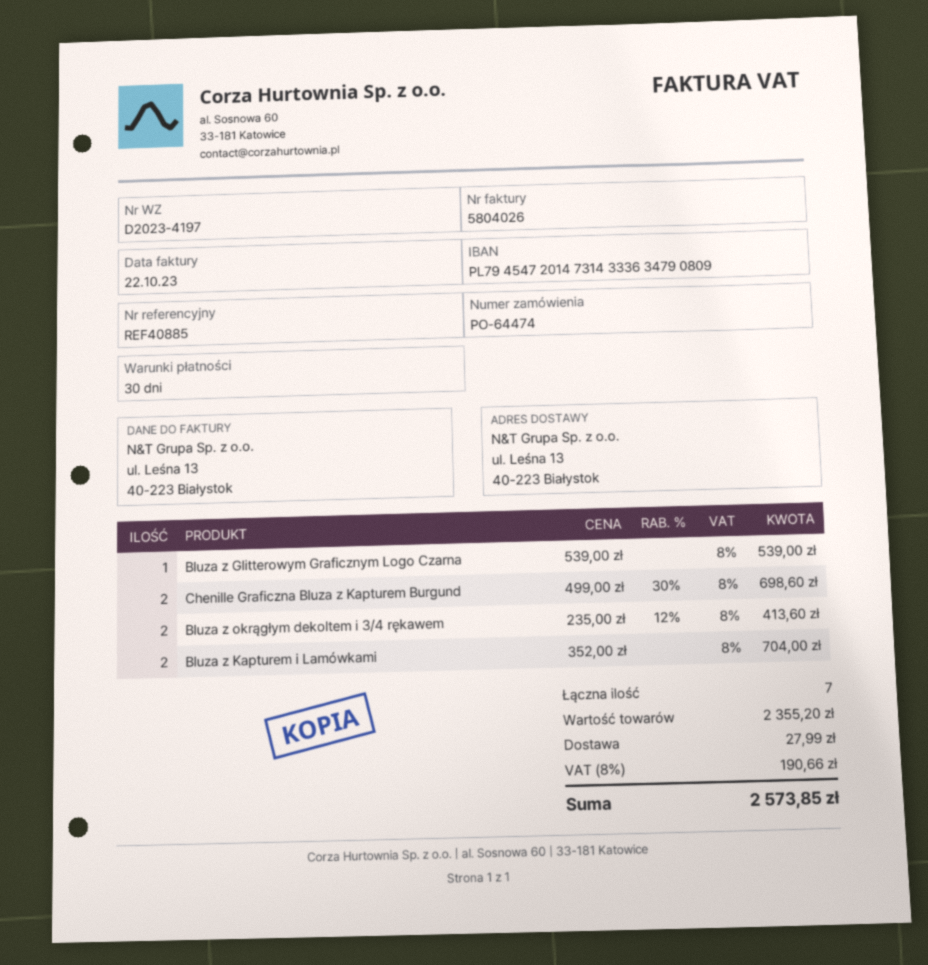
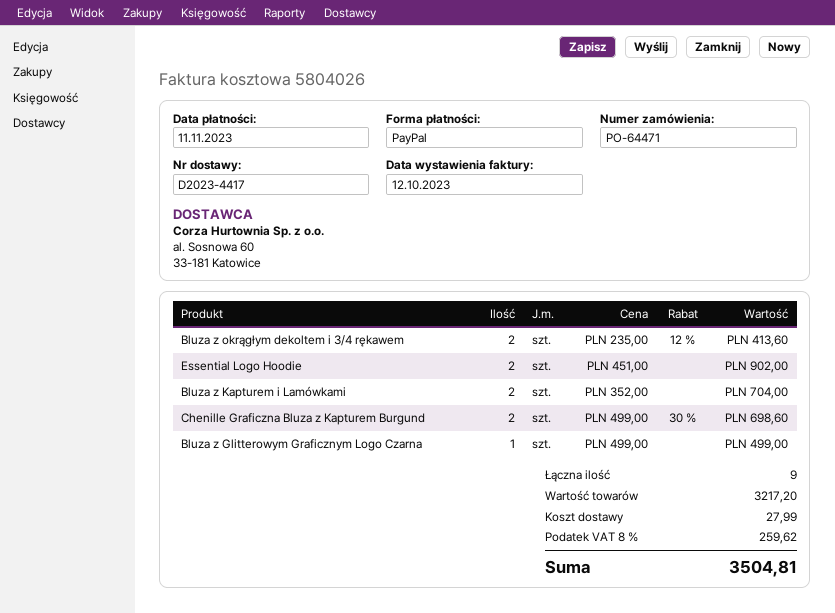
order number: PO-64474 -> PO-64471
delivery note number: D2023-4197 -> D2023-4417
invoice date: 2023-10-22 -> 2023-10-12
Bluza z Glitterowym Graficznym Logo Czarna: 1 x 539.00 = 539.00 -> 1 x 499.00 = 499.00
Essential Logo Hoodie: none -> 2 x 451.00 = 902.00
total quantity: 7 -> 9
subtotal: 2355.20 -> 3217.20
tax: 8% = 190.66 -> 8% = 259.62
total: 2573.85 -> 3504.81

